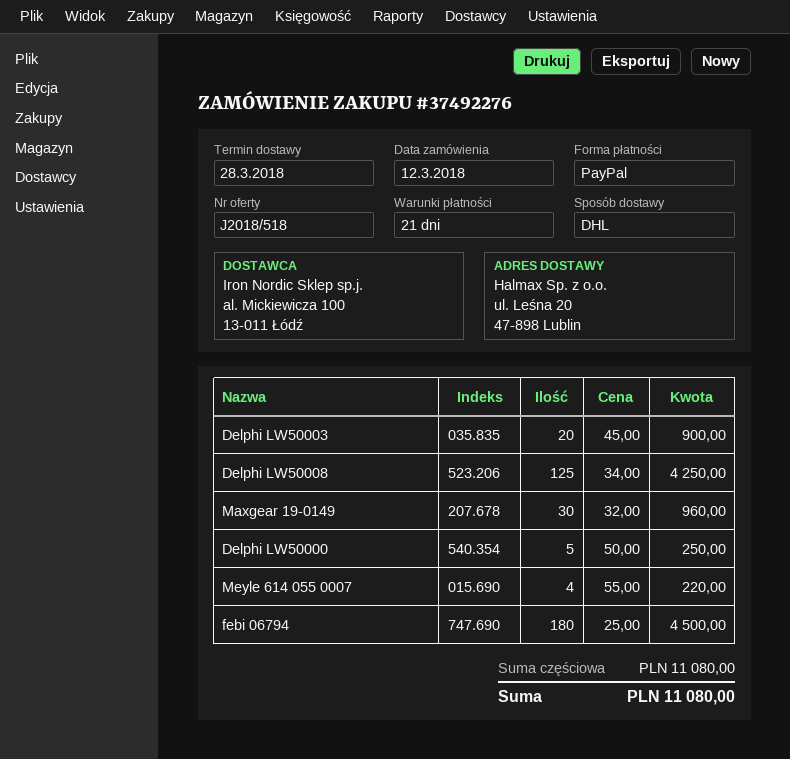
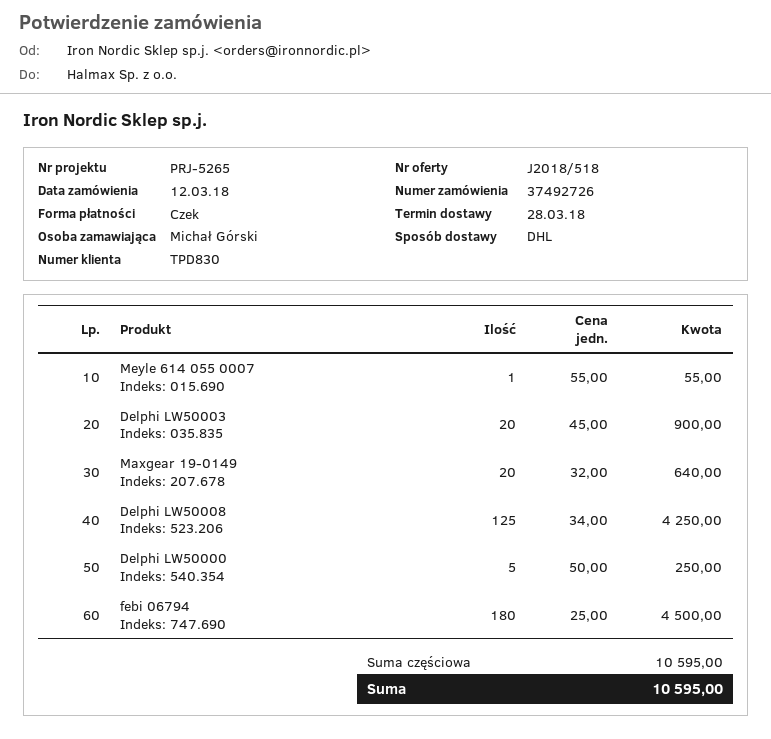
order number: 37492276 -> 37492726
payment method: PayPal -> cheque
Maxgear 19-0149: 30 x 32.00 = 960.00 -> 20 x 32.00 = 640.00
Meyle 614 055 0007: 4 x 55.00 = 220.00 -> 1 x 55.00 = 55.00
subtotal: 11080.00 -> 10595.00
total: 11080.00 -> 10595.00

